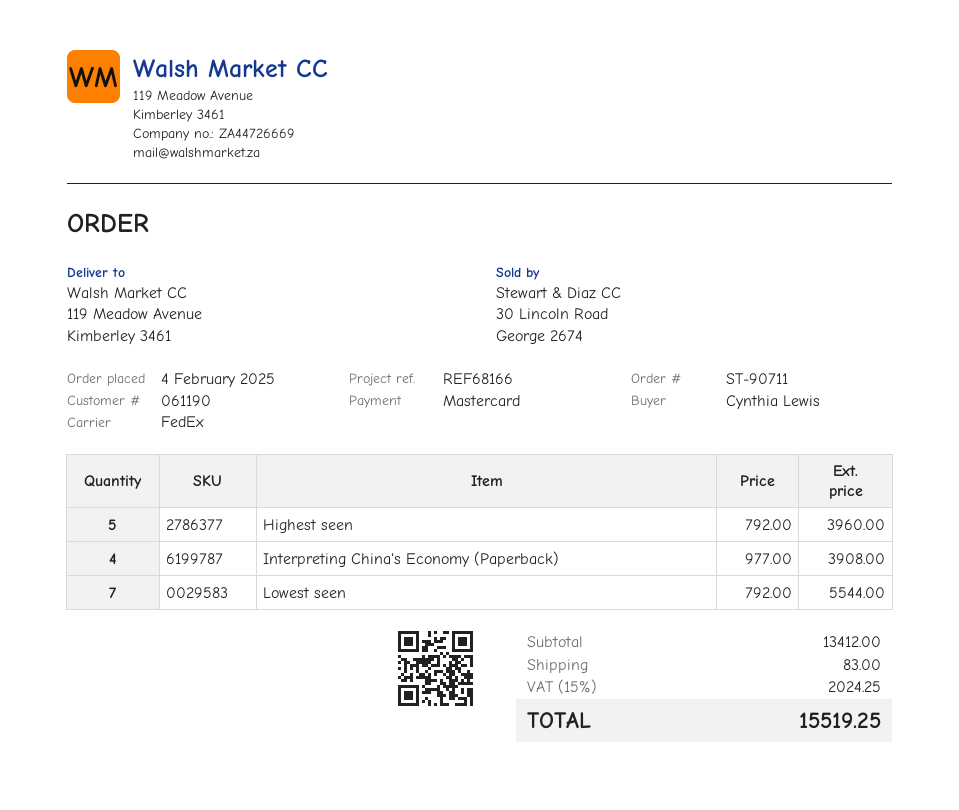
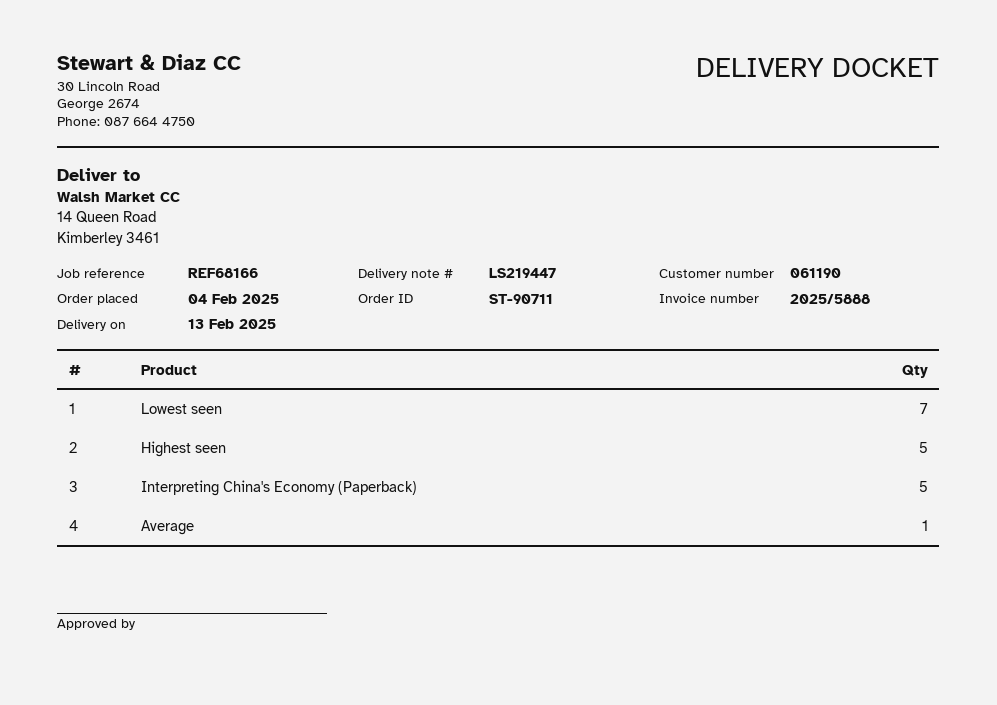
ship to: 119 Meadow Avenue, Kimberley 3461 -> 14 Queen Road, Kimberley 3461
Interpreting China's Economy (Paperback): 4 -> 5
Average: none -> 1

